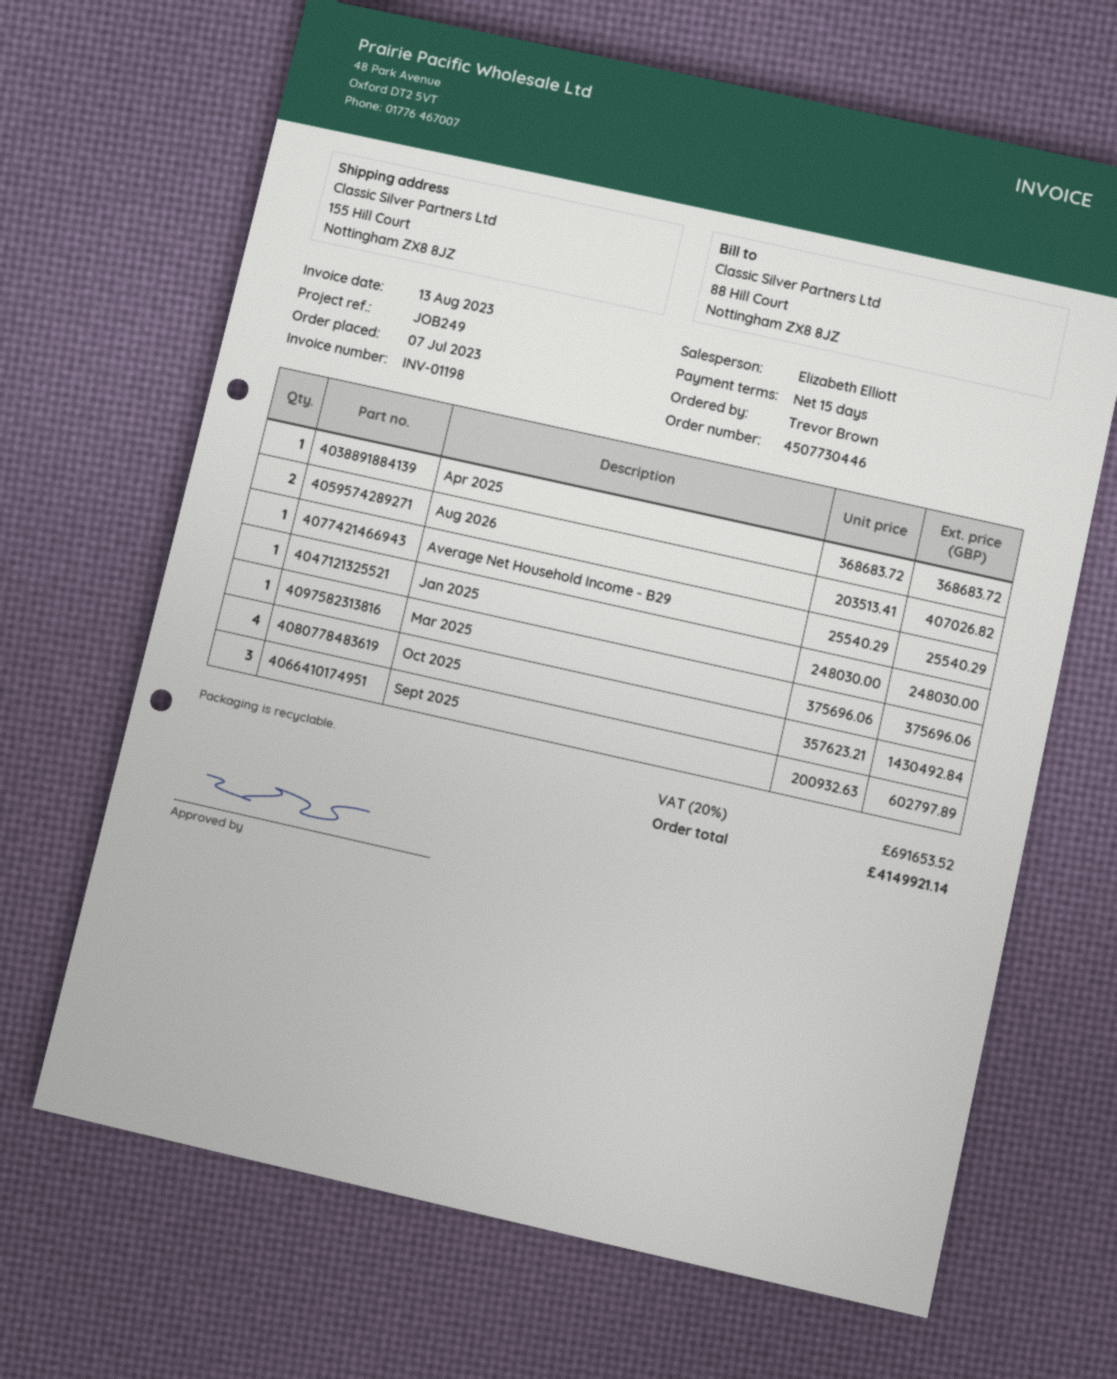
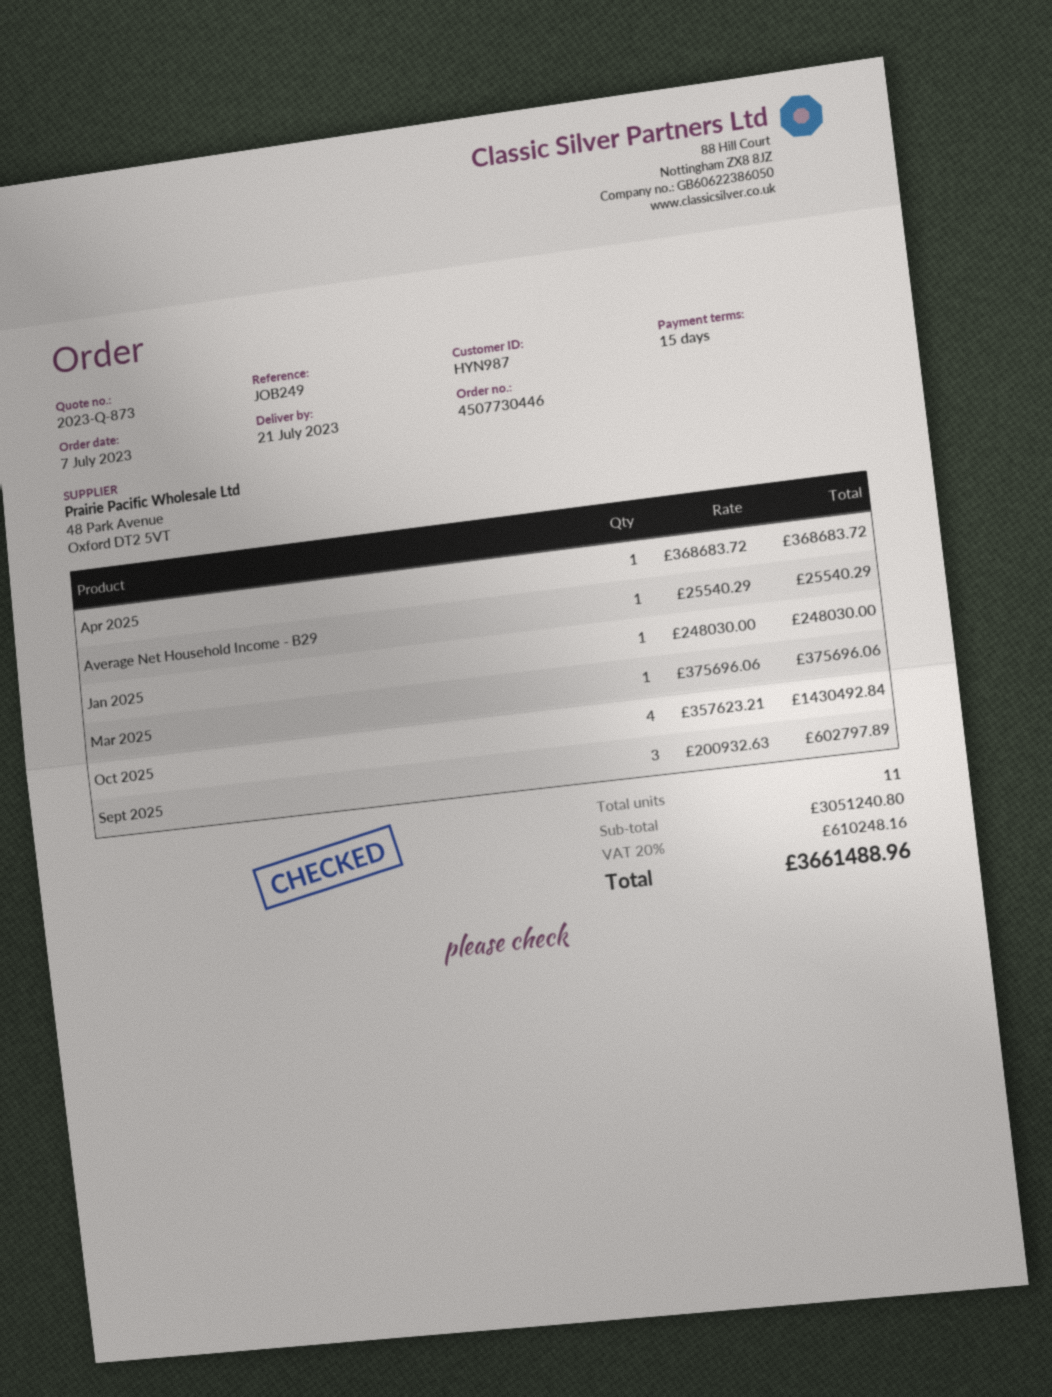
Aug 2026: 2 x 203513.41 = 407026.82 -> none
tax: 20% = 691653.52 -> 20% = 610248.16
total: 4149921.14 -> 3661488.96

